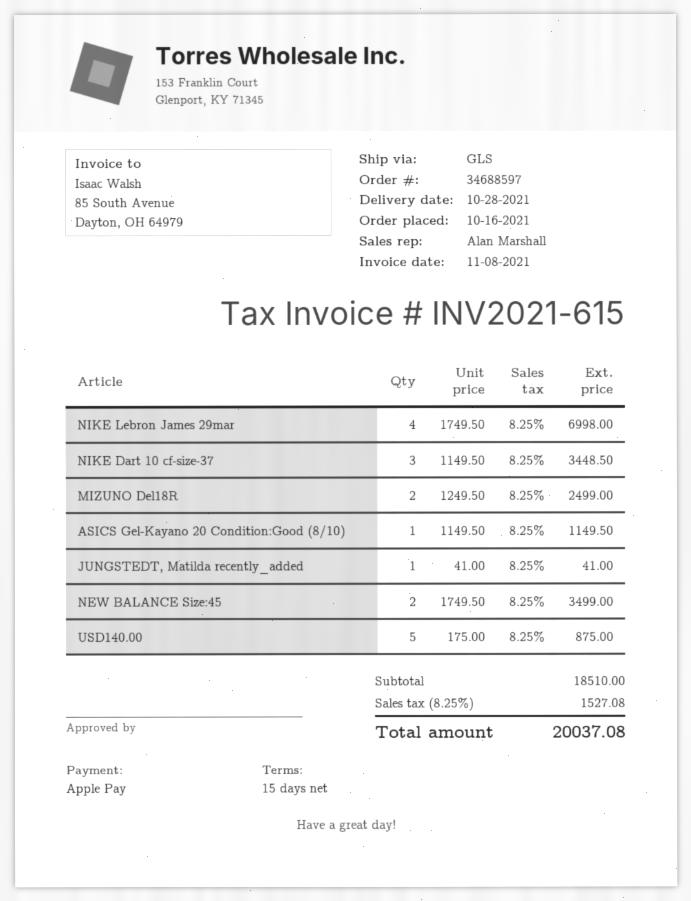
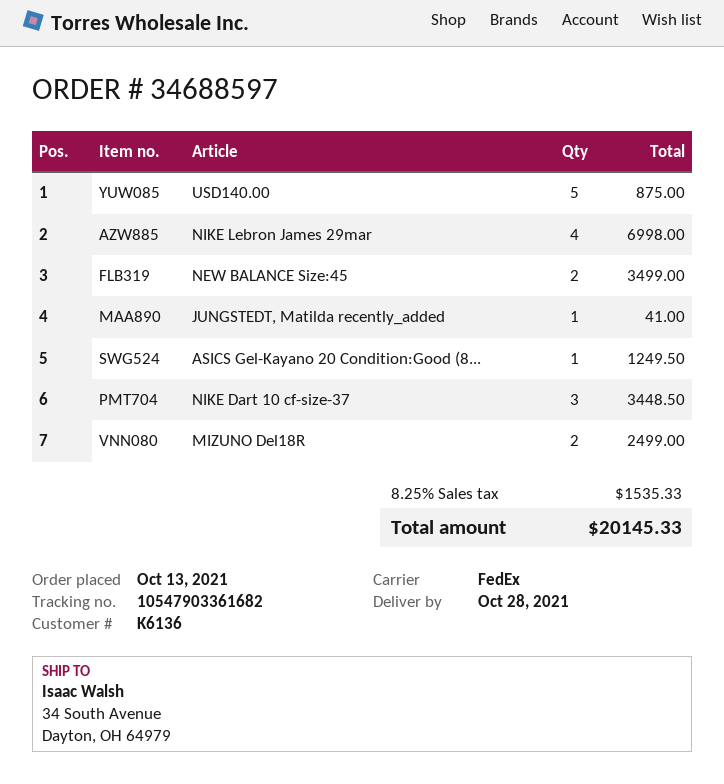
order date: 2021-10-16 -> 2021-10-13
shipping method: GLS -> FedEx
ASICS Gel-Kayano 20 Condition:Good (8/10): 1 for 1149.50 -> 1 for 1249.50
tax: 8.25% = 1527.08 -> 8.25% = 1535.33
total: 20037.08 -> 20145.33

